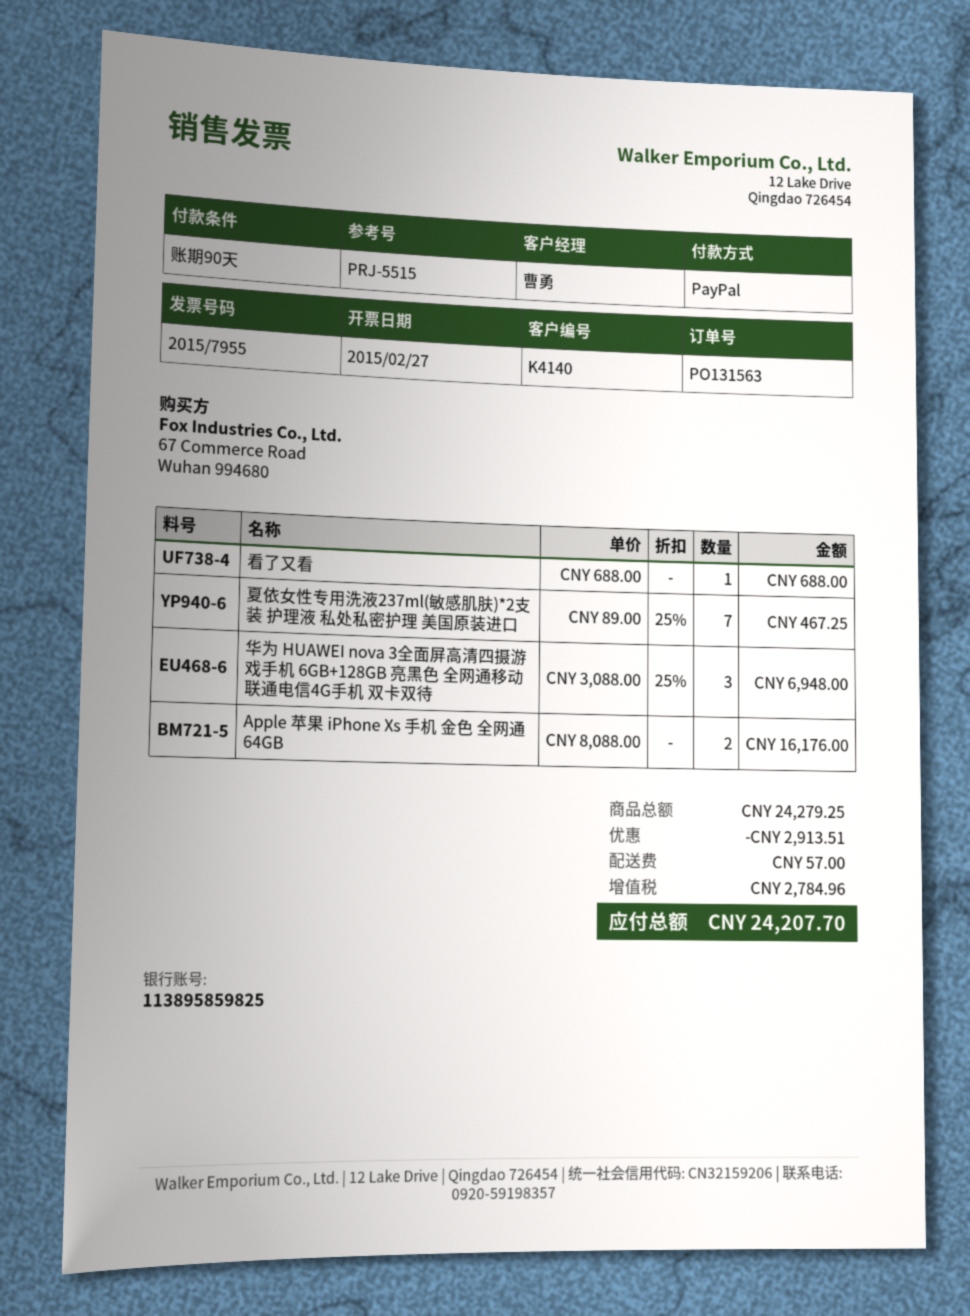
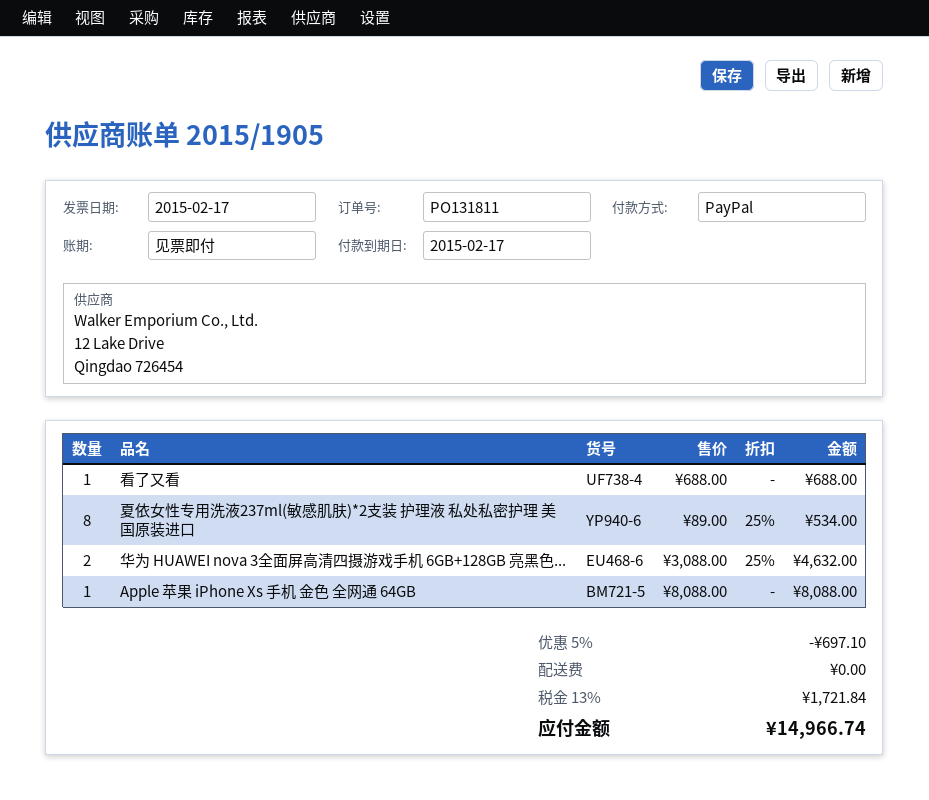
order number: PO131563 -> PO131811
invoice number: 2015/7955 -> 2015/1905
invoice date: 2015-02-27 -> 2015-02-17
payment terms: 90 days -> on receipt
夏依女性专用洗液237ml(敏感肌肤)*2支装 护理液 私处私密护理 美国原装进口: 7 x 89.00 - 25% = 467.25 -> 8 x 89.00 - 25% = 534.00
华为 HUAWEI nova 3全面屏高清四摄游戏手机 6GB+128GB 亮黑色 全网通移动联通电信4G手机 双卡双待: 3 x 3088.00 - 25% = 6948.00 -> 2 x 3088.00 - 25% = 4632.00
Apple 苹果 iPhone Xs 手机 金色 全网通 64GB: 2 x 8088.00 = 16176.00 -> 1 x 8088.00 = 8088.00
discount: 2913.51 -> 697.10
shipping: 57.00 -> 0.00
tax: 2784.96 -> 1721.84
total: 24207.70 -> 14966.74

